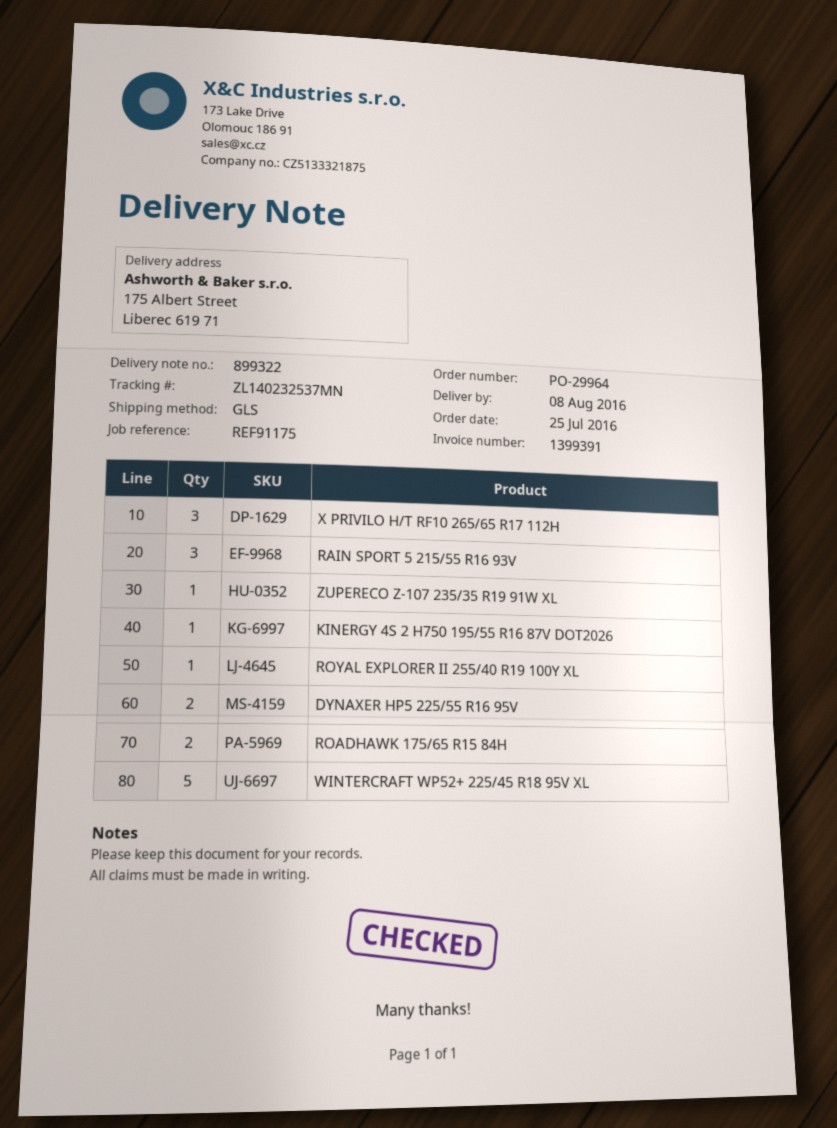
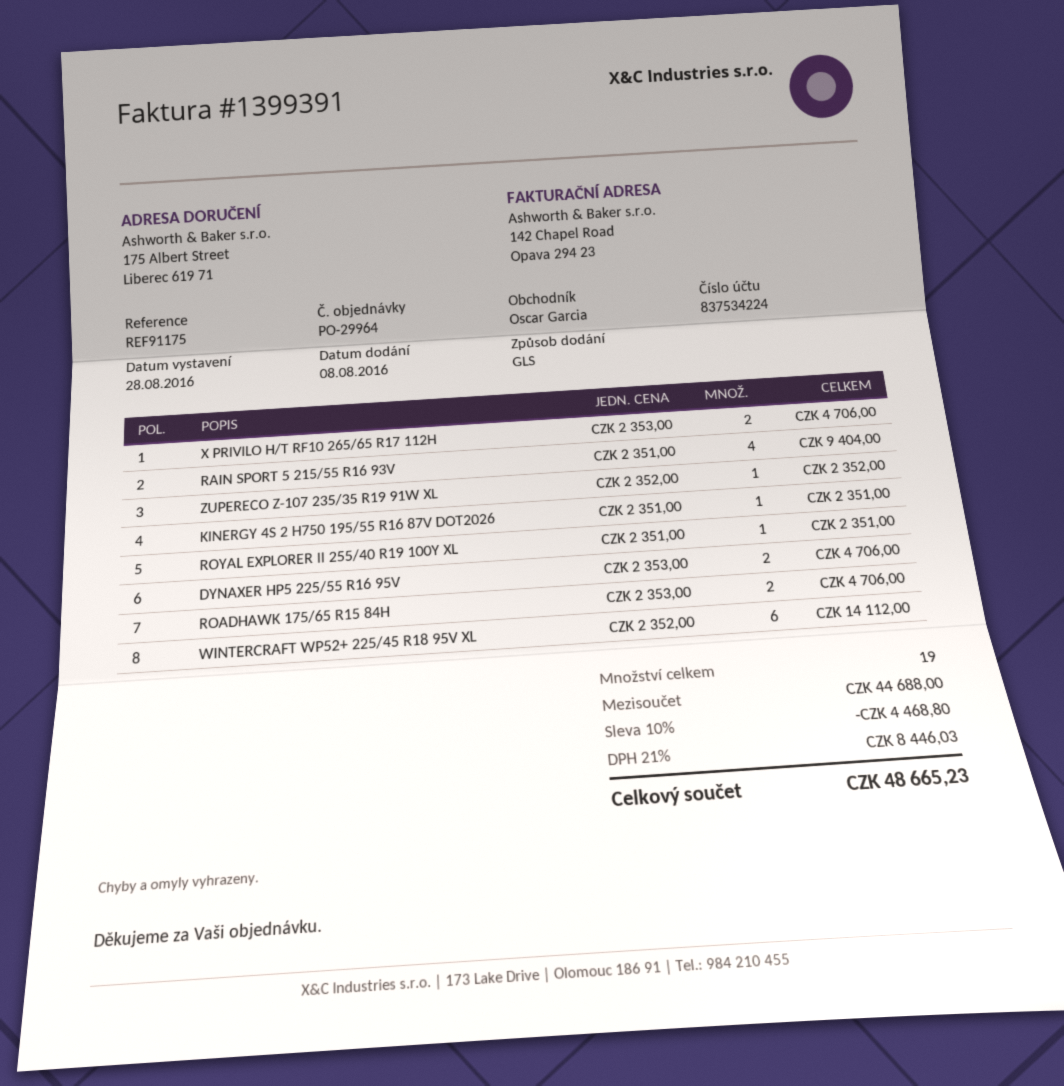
X PRIVILO H/T RF10 265/65 R17 112H: 3 -> 2
RAIN SPORT 5 215/55 R16 93V: 3 -> 4
WINTERCRAFT WP52+ 225/45 R18 95V XL: 5 -> 6

